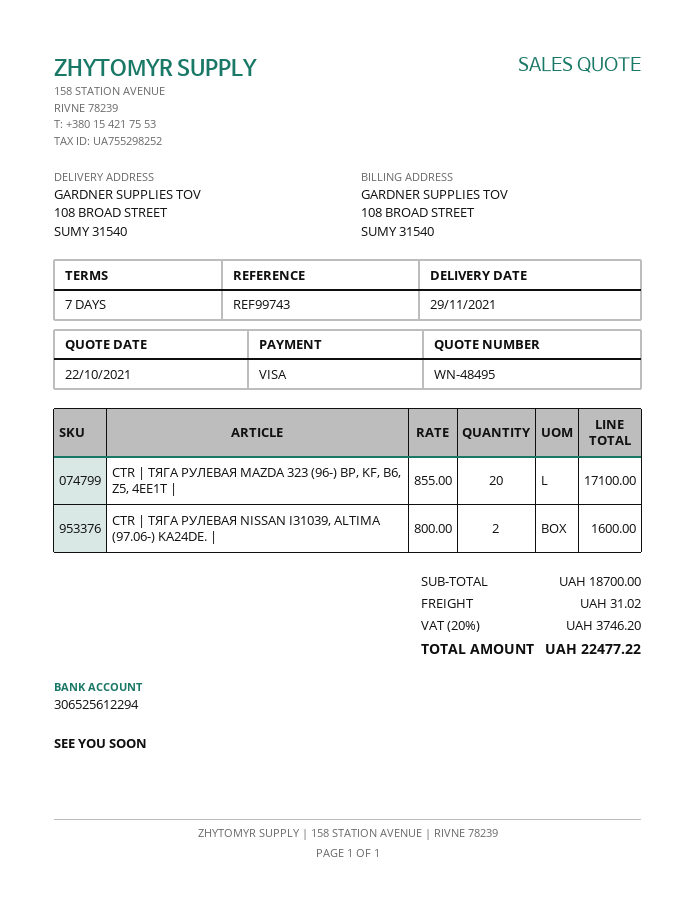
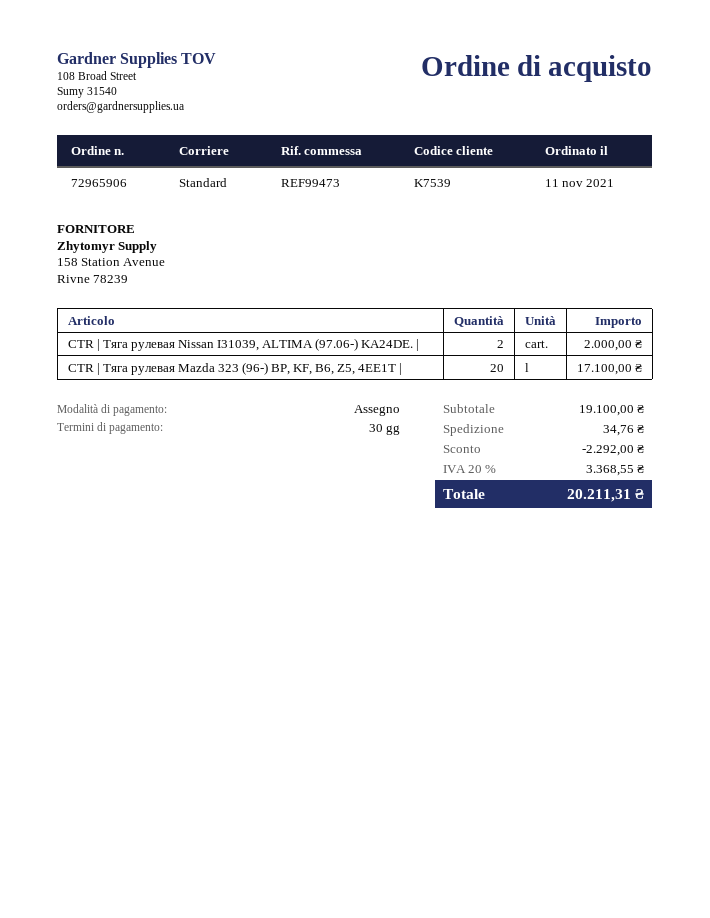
payment terms: 7 days -> 30 days
reference: REF99743 -> REF99473
payment method: Visa -> cheque
CTR | ТЯГА РУЛЕВАЯ NISSAN I31039, ALTIMA (97.06-) KA24DE. |: 2 for 1600.00 -> 2 for 2000.00
subtotal: 18700.00 -> 19100.00
discount: none -> 2292.00
shipping: 31.02 -> 34.76
tax: 20% = 3746.20 -> 20% = 3368.55
total: 22477.22 -> 20211.31

